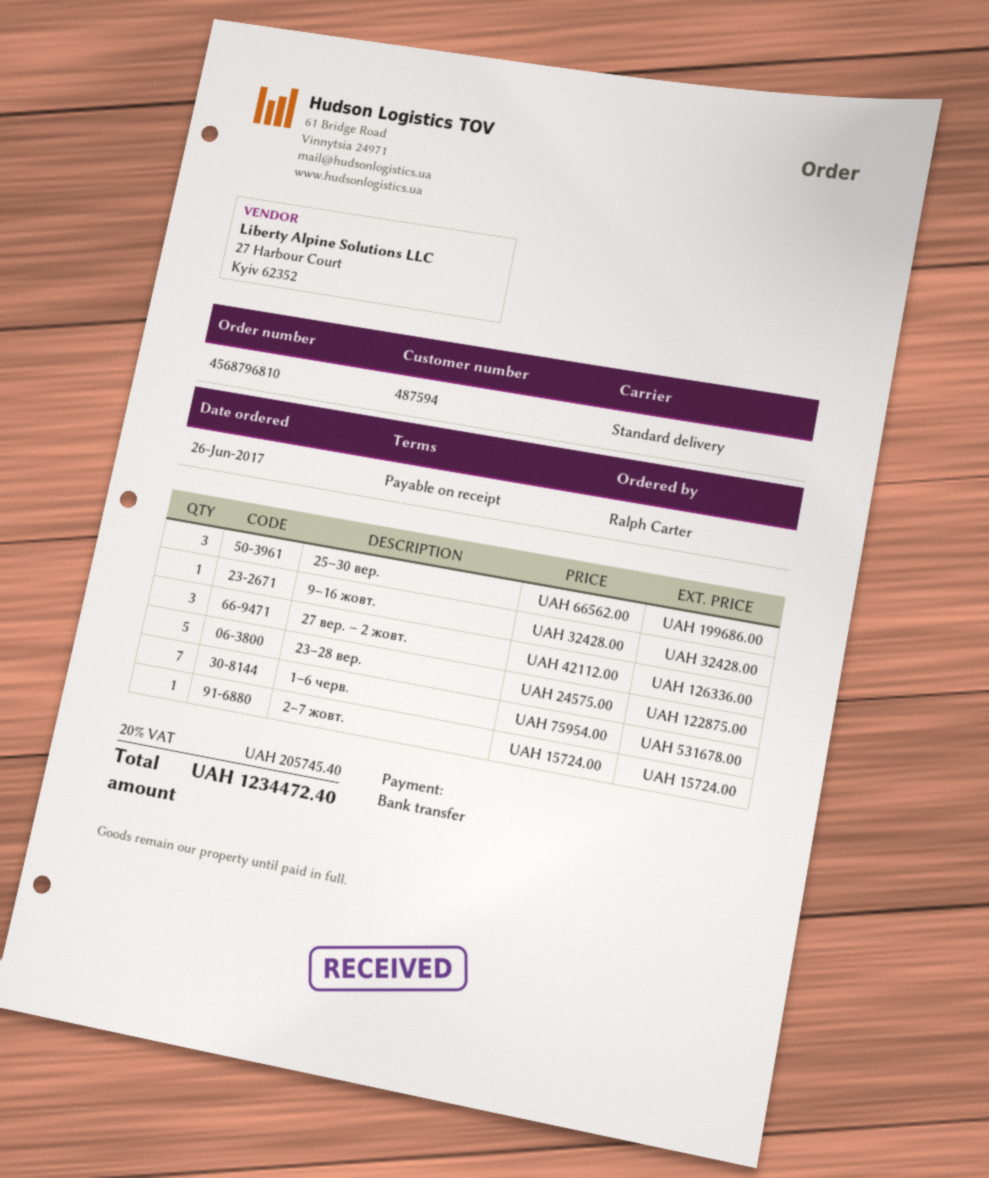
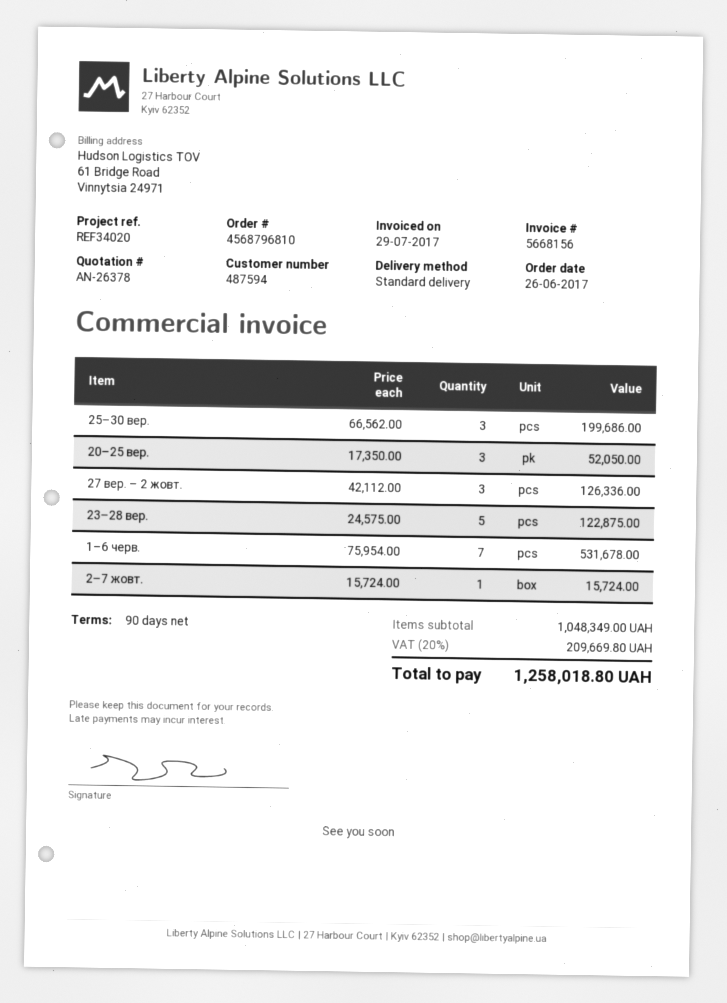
payment terms: on receipt -> 90 days
9–16 жовт.: 1 x 32428.00 = 32428.00 -> none
20–25 вер.: none -> 3 x 17350.00 = 52050.00
tax: 20% = 205745.40 -> 20% = 209669.80
total: 1234472.40 -> 1258018.80

